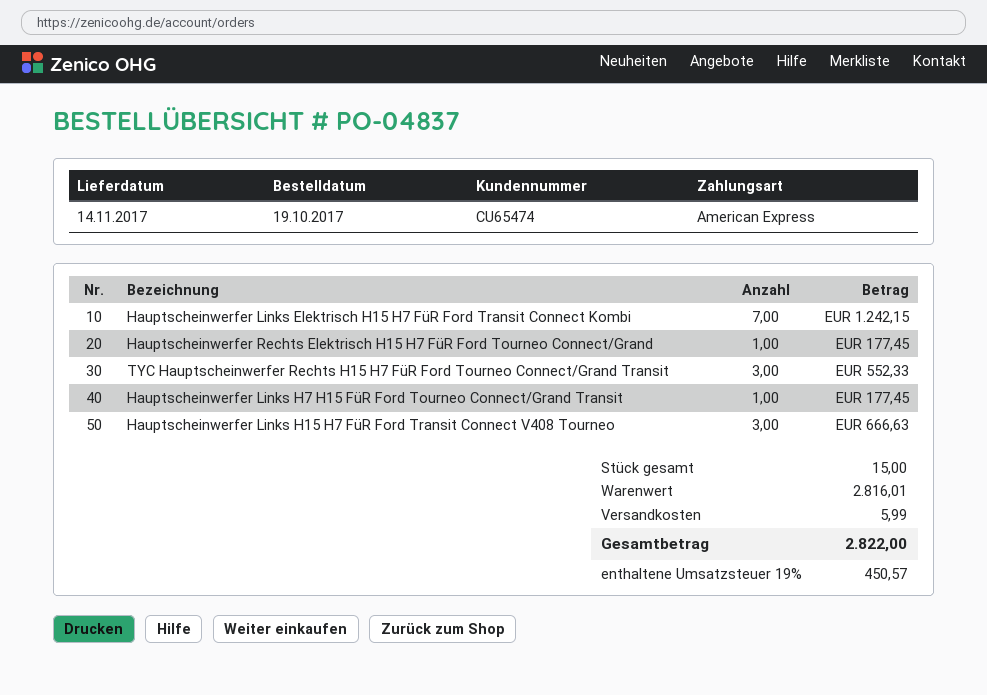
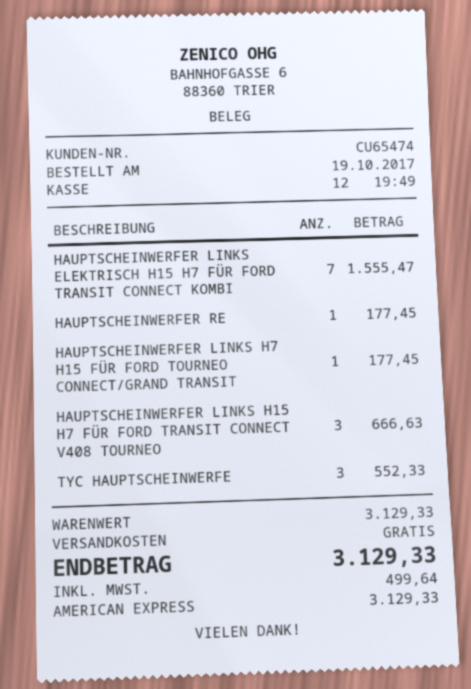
Hauptscheinwerfer Links Elektrisch H15 H7 FüR Ford Transit Connect Kombi: 7 for 1242.15 -> 7 for 1555.47
subtotal: 2816.01 -> 3129.33
shipping: 5.99 -> 0.00
tax: 450.57 -> 499.64
total: 2822.00 -> 3129.33

